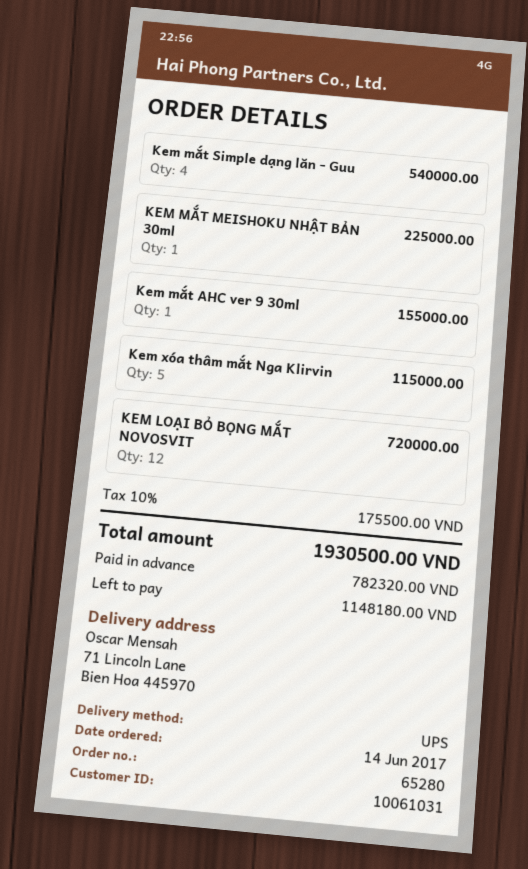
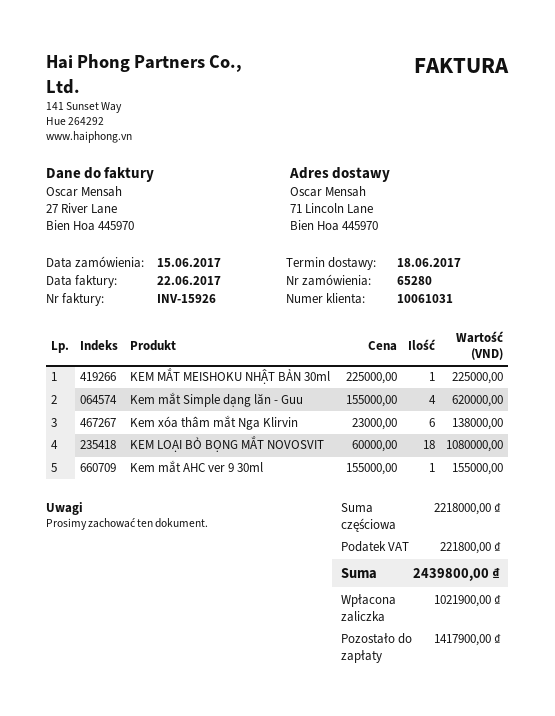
order date: 2017-06-14 -> 2017-06-15
Kem mắt Simple dạng lăn - Guu: 4 for 540000.00 -> 4 for 620000.00
Kem xóa thâm mắt Nga Klirvin: 5 for 115000.00 -> 6 for 138000.00
KEM LOẠI BỎ BỌNG MẮT NOVOSVIT: 12 for 720000.00 -> 18 for 1080000.00
tax: 175500.00 -> 221800.00
total: 1930500.00 -> 2439800.00
deposit: 782320.00 -> 1021900.00
balance: 1148180.00 -> 1417900.00

